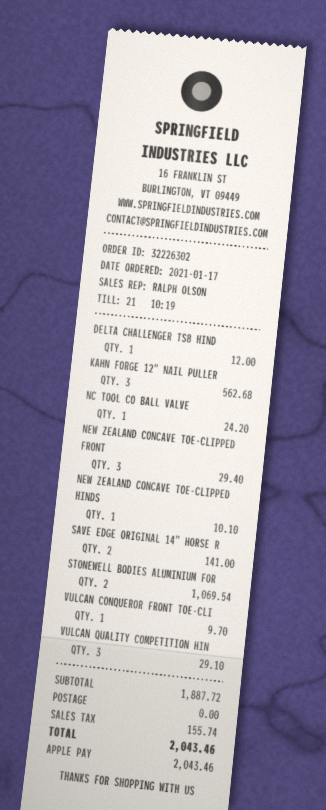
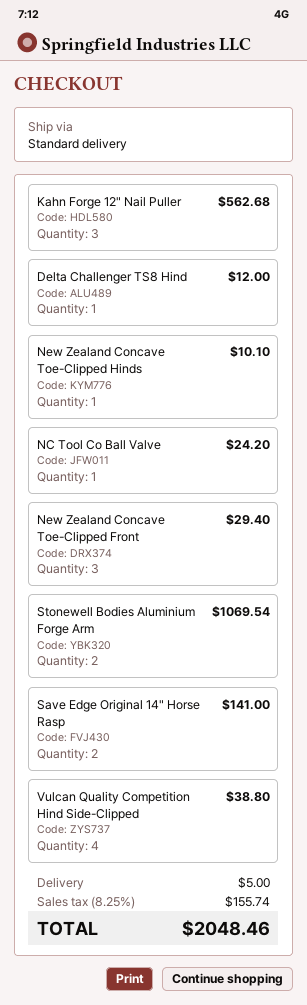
VULCAN CONQUEROR FRONT TOE-CLI: 1 for 9.70 -> none
VULCAN QUALITY COMPETITION HIN: 3 for 29.10 -> 4 for 38.80
shipping: 0.00 -> 5.00
total: 2043.46 -> 2048.46

